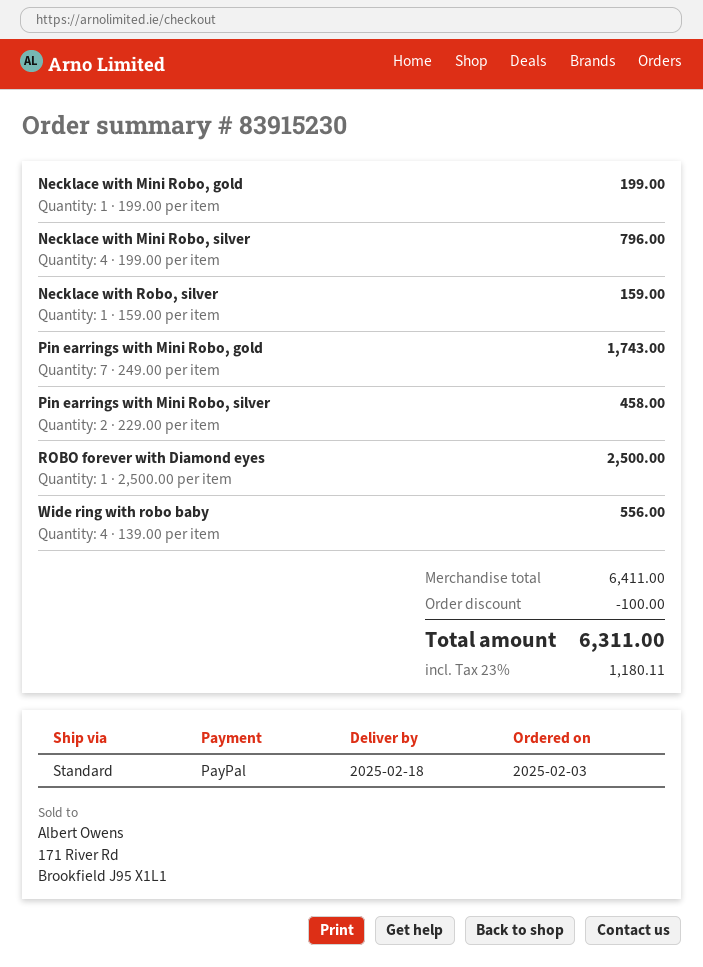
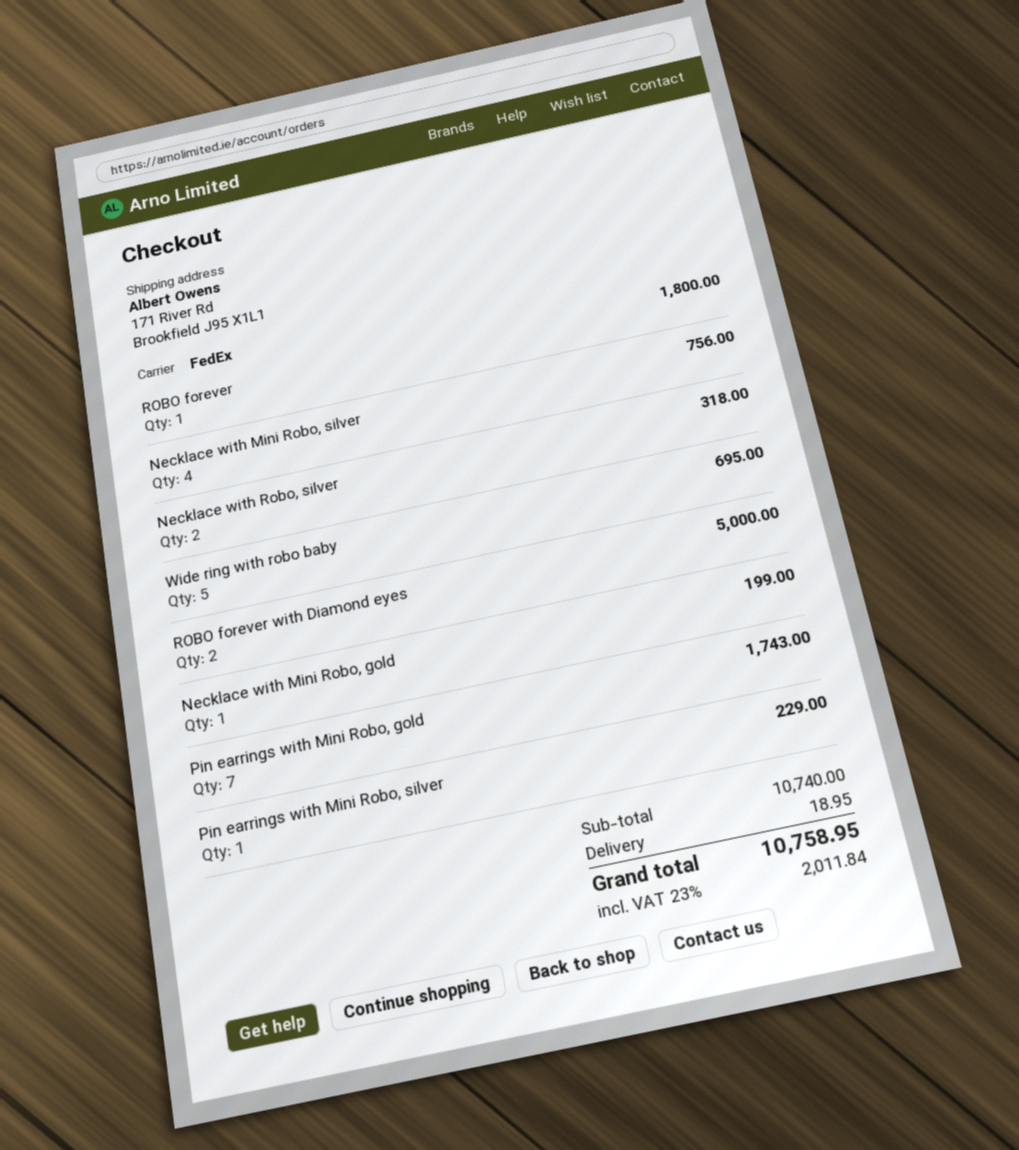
shipping method: standard -> FedEx
Necklace with Mini Robo, silver: 4 for 796.00 -> 4 for 756.00
Necklace with Robo, silver: 1 for 159.00 -> 2 for 318.00
Pin earrings with Mini Robo, silver: 2 for 458.00 -> 1 for 229.00
ROBO forever with Diamond eyes: 1 for 2500.00 -> 2 for 5000.00
Wide ring with robo baby: 4 for 556.00 -> 5 for 695.00
ROBO forever: none -> 1 for 1800.00
subtotal: 6411.00 -> 10740.00
discount: 100.00 -> none
shipping: none -> 18.95
tax: 23% = 1180.11 -> 23% = 2011.84
total: 6311.00 -> 10758.95

